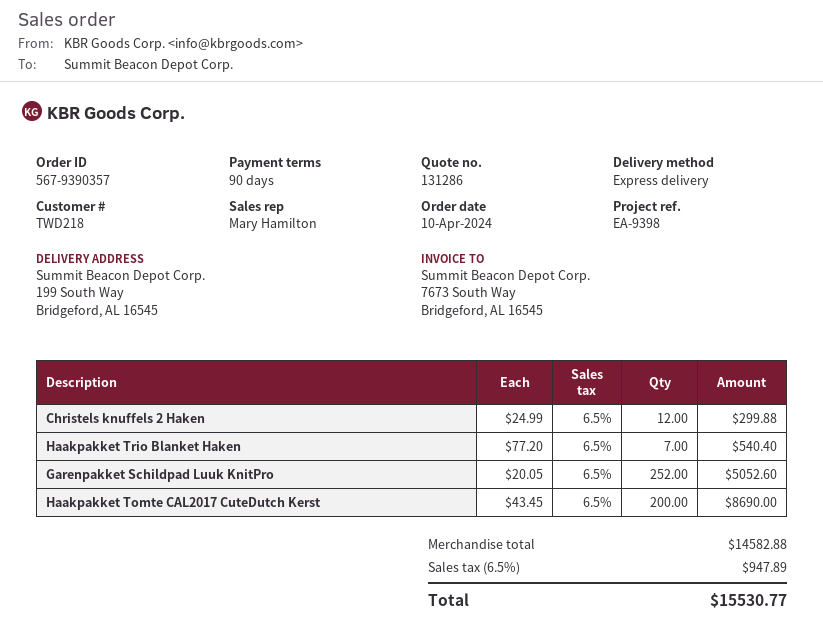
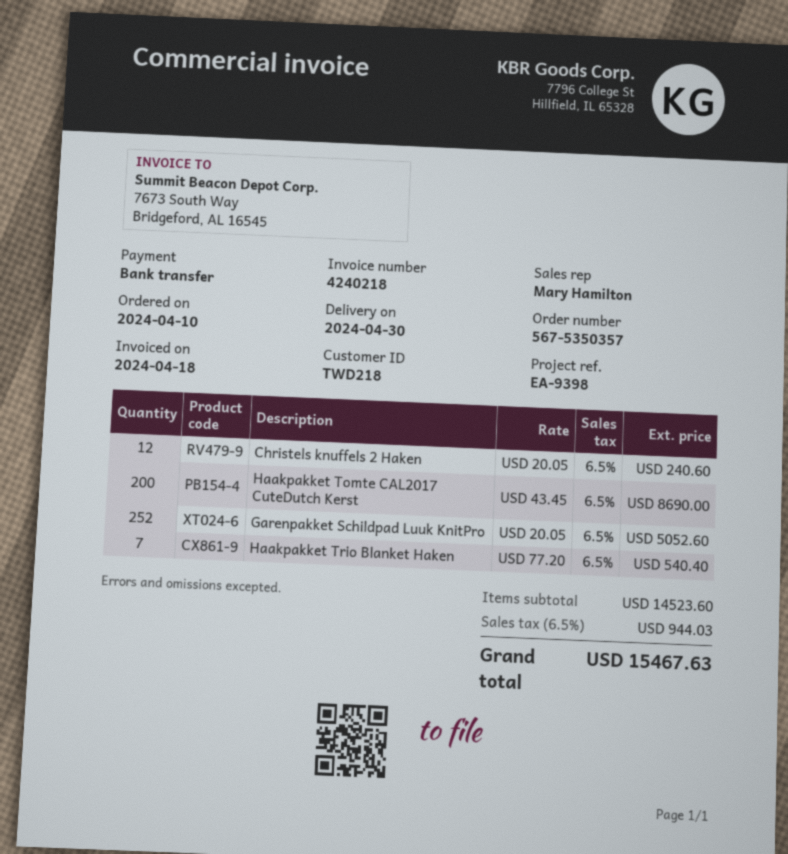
order number: 567-9390357 -> 567-5350357
Christels knuffels 2 Haken: 12 x 24.99 = 299.88 -> 12 x 20.05 = 240.60
subtotal: 14582.88 -> 14523.60
tax: 6.5% = 947.89 -> 6.5% = 944.03
total: 15530.77 -> 15467.63

